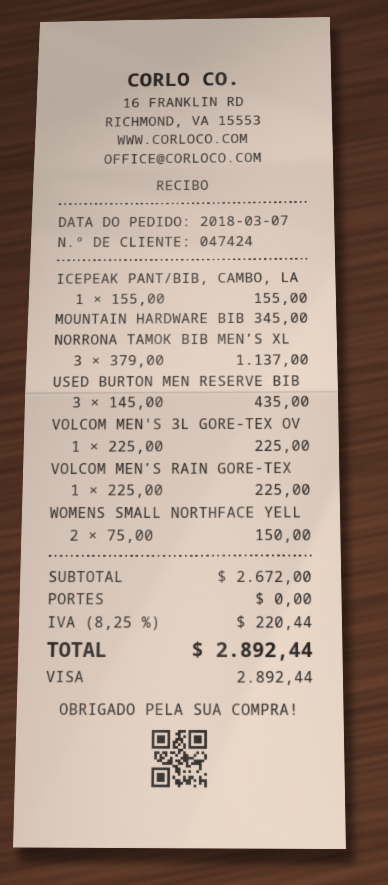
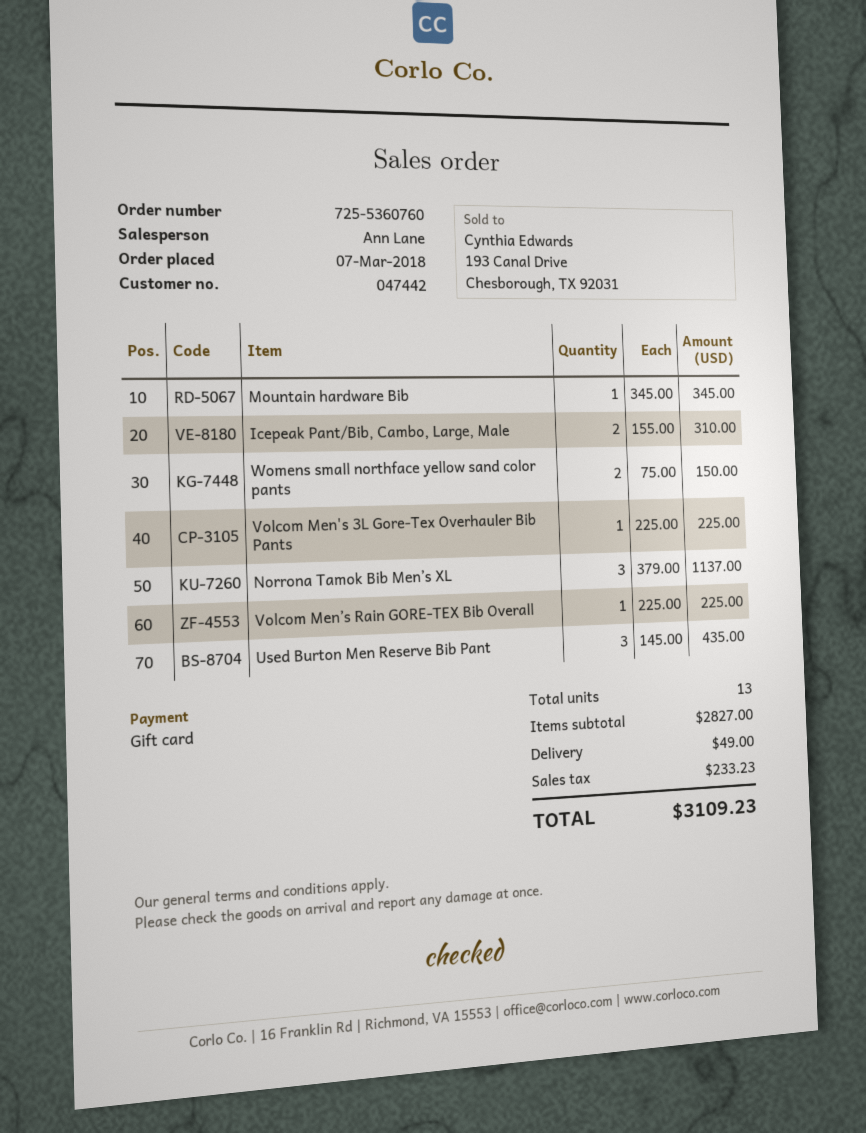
customer number: 047424 -> 047442
payment method: Visa -> gift card
ICEPEAK PANT/BIB, CAMBO, LA: 1 x 155.00 = 155.00 -> 2 x 155.00 = 310.00
subtotal: 2672.00 -> 2827.00
shipping: 0.00 -> 49.00
tax: 220.44 -> 233.23
total: 2892.44 -> 3109.23

